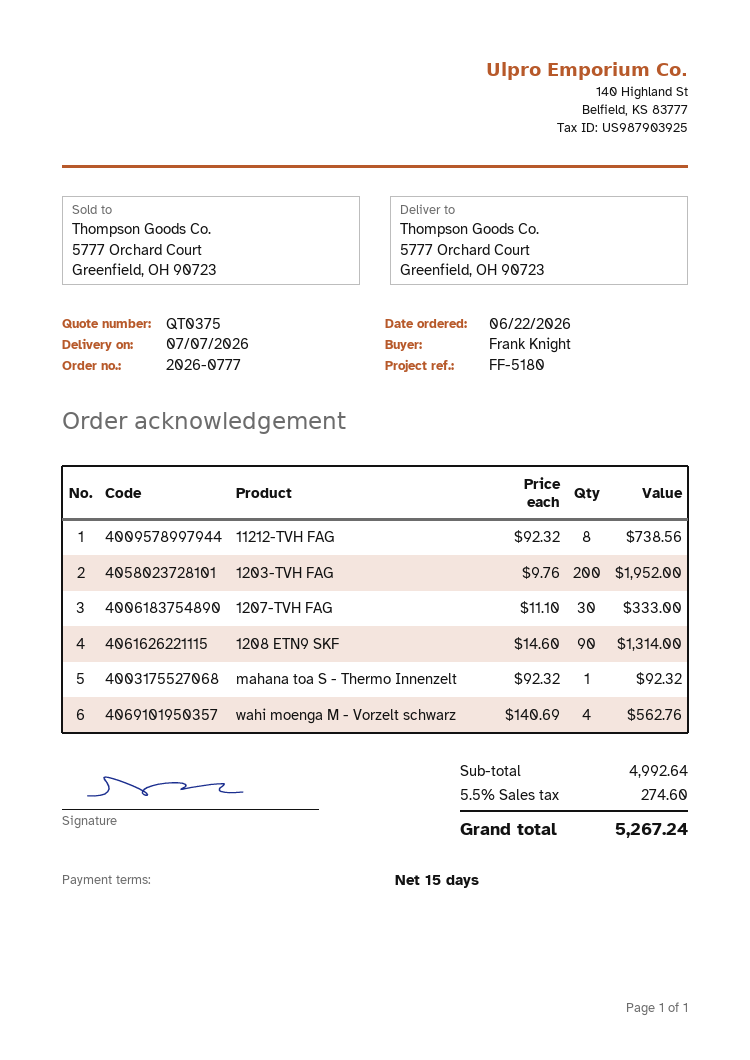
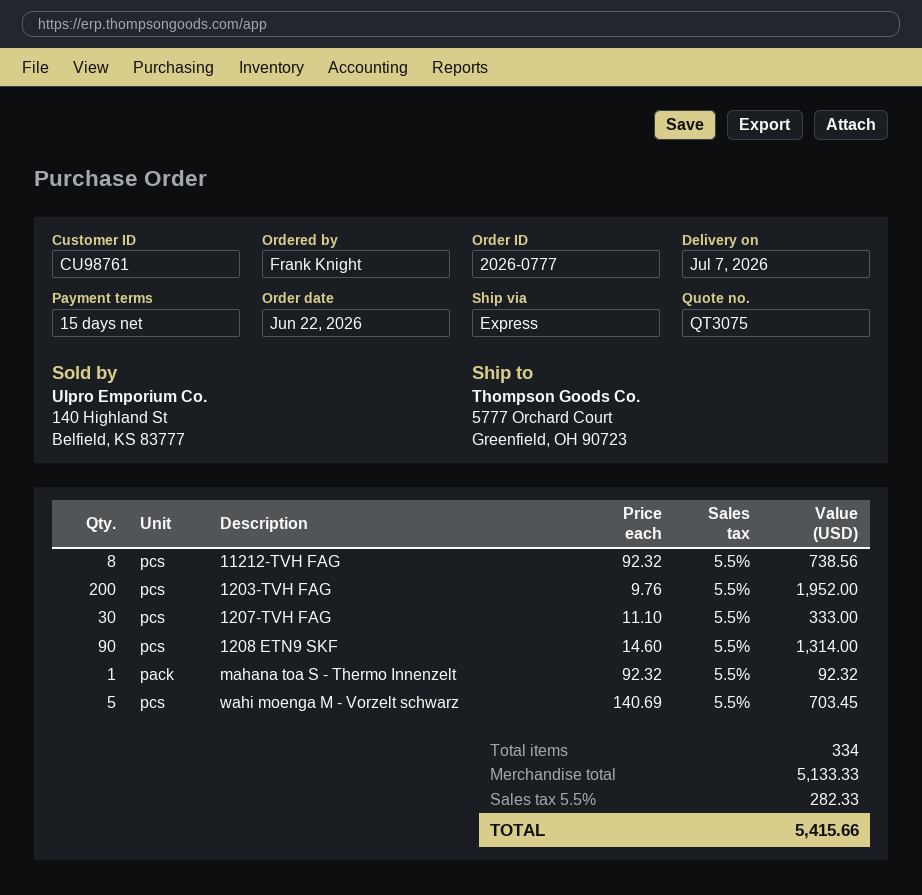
quote number: QT0375 -> QT3075
wahi moenga M - Vorzelt schwarz: 4 x 140.69 = 562.76 -> 5 x 140.69 = 703.45
subtotal: 4992.64 -> 5133.33
tax: 5.5% = 274.60 -> 5.5% = 282.33
total: 5267.24 -> 5415.66

